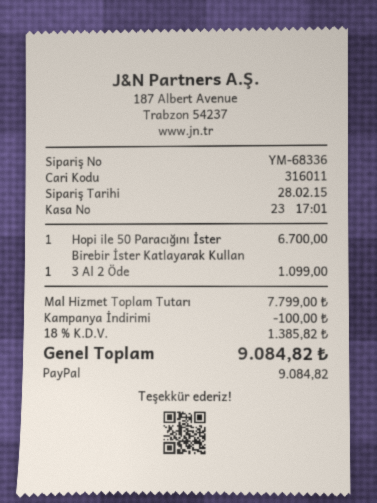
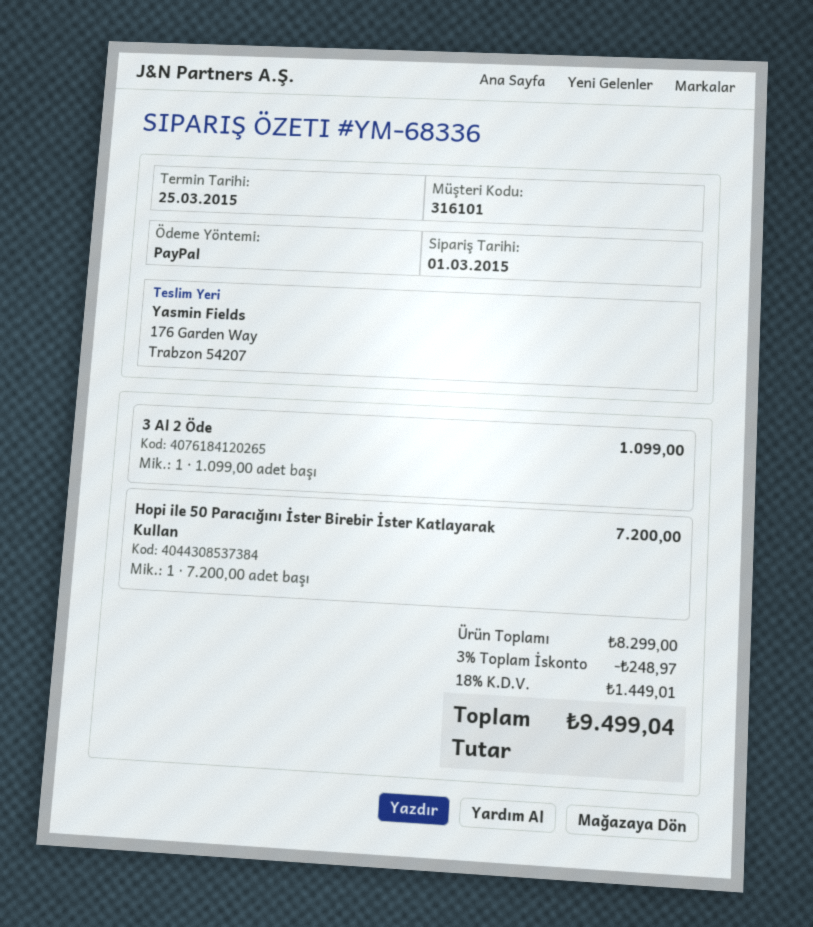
order date: 2015-02-28 -> 2015-03-01
customer number: 316011 -> 316101
Hopi ile 50 Paracığını İster Birebir İster Katlayarak Kullan: 1 for 6700.00 -> 1 for 7200.00
subtotal: 7799.00 -> 8299.00
discount: 100.00 -> 248.97
tax: 18% = 1385.82 -> 18% = 1449.01
total: 9084.82 -> 9499.04

